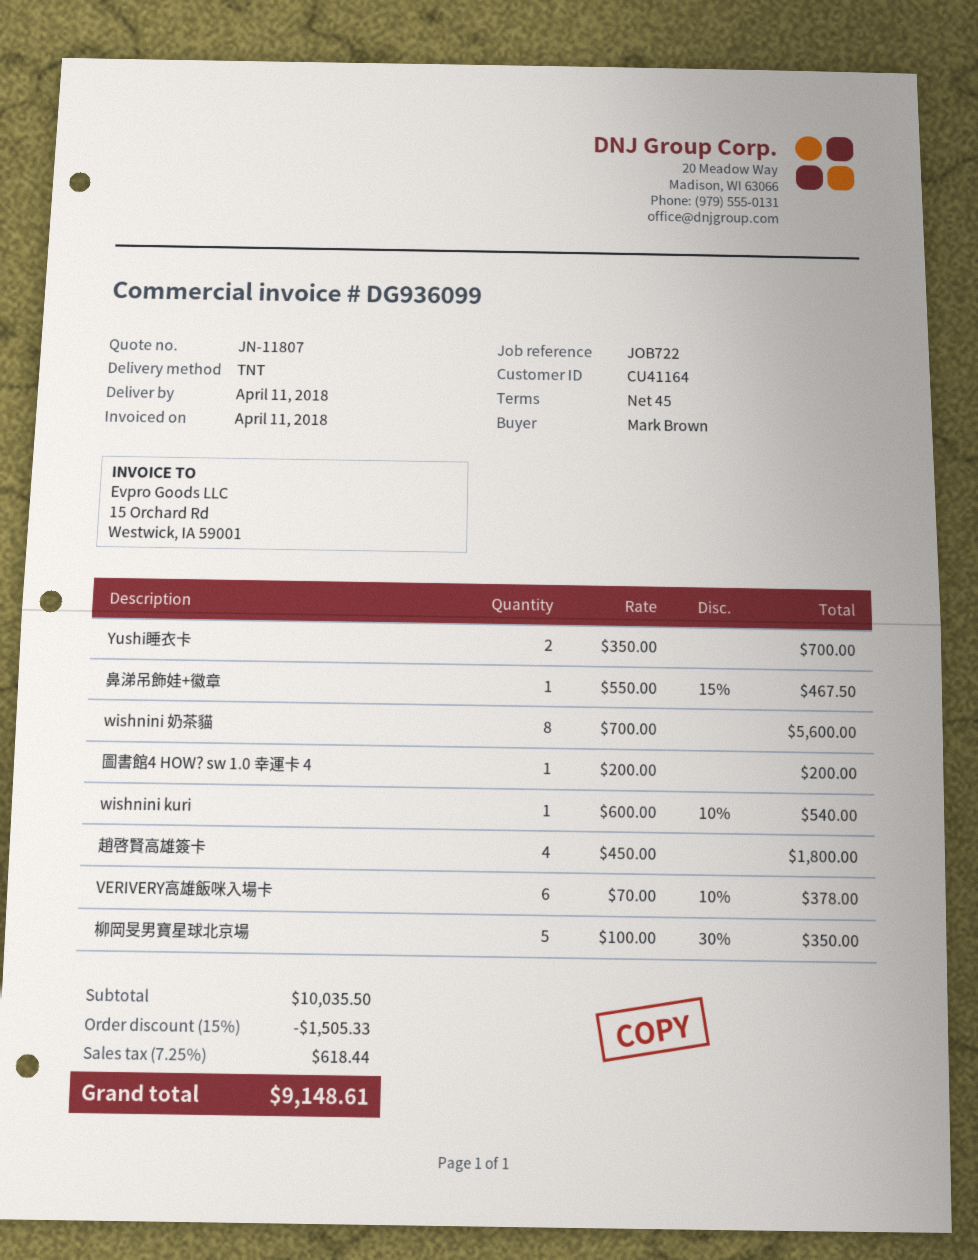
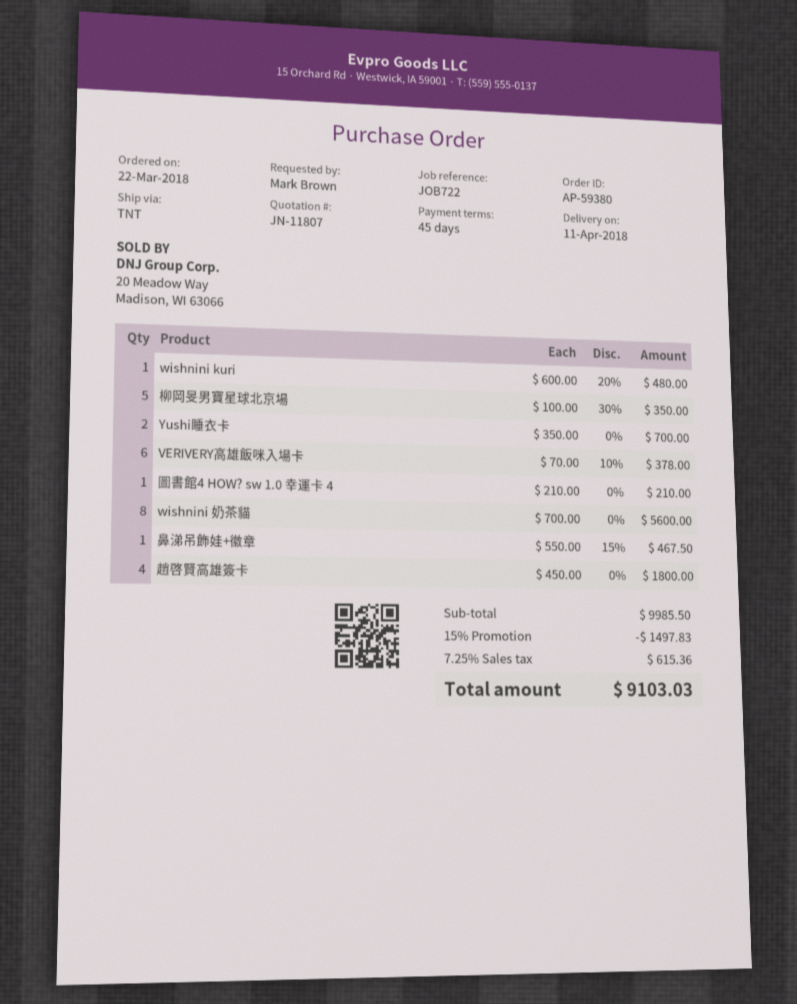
圖書館4 HOW? sw 1.0 幸運卡 4: 1 x 200.00 = 200.00 -> 1 x 210.00 = 210.00
wishnini kuri: 1 x 600.00 - 10% = 540.00 -> 1 x 600.00 - 20% = 480.00
subtotal: 10035.50 -> 9985.50
discount: 15% = 1505.33 -> 15% = 1497.83
tax: 7.25% = 618.44 -> 7.25% = 615.36
total: 9148.61 -> 9103.03

